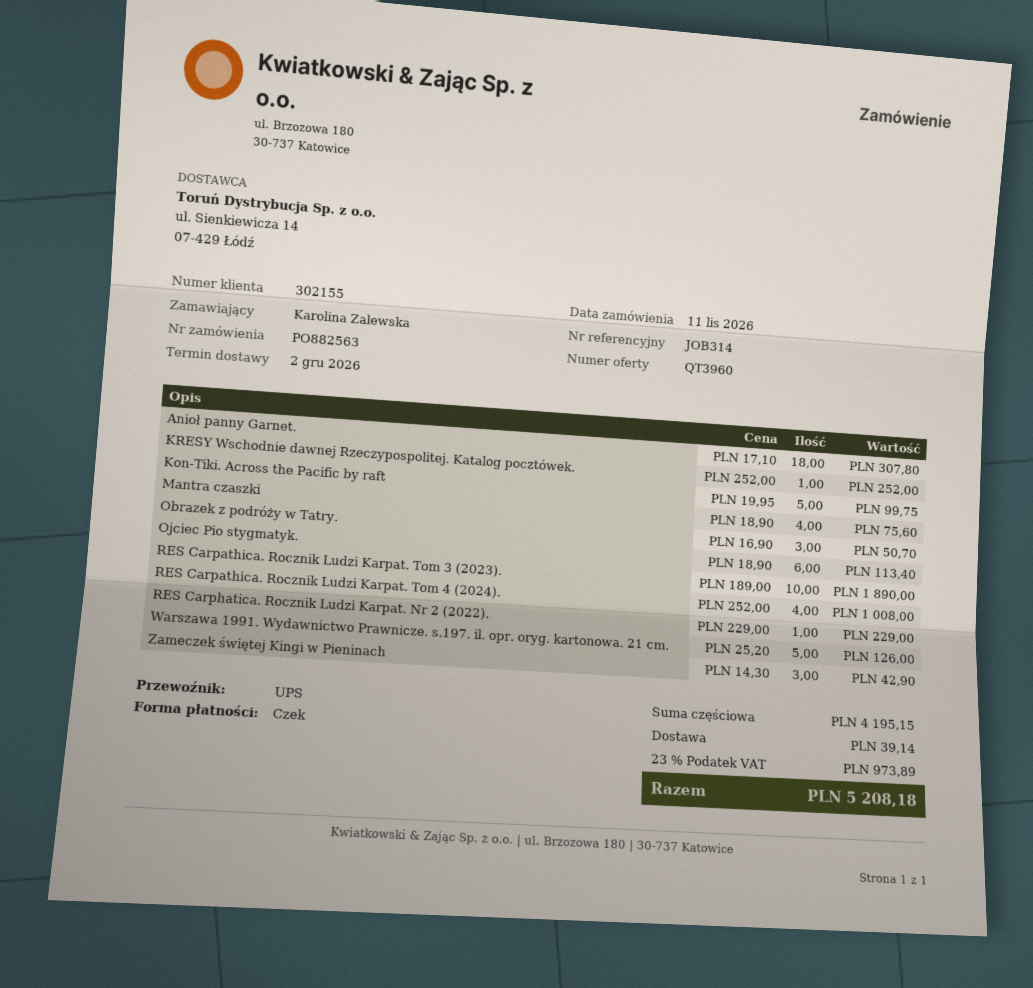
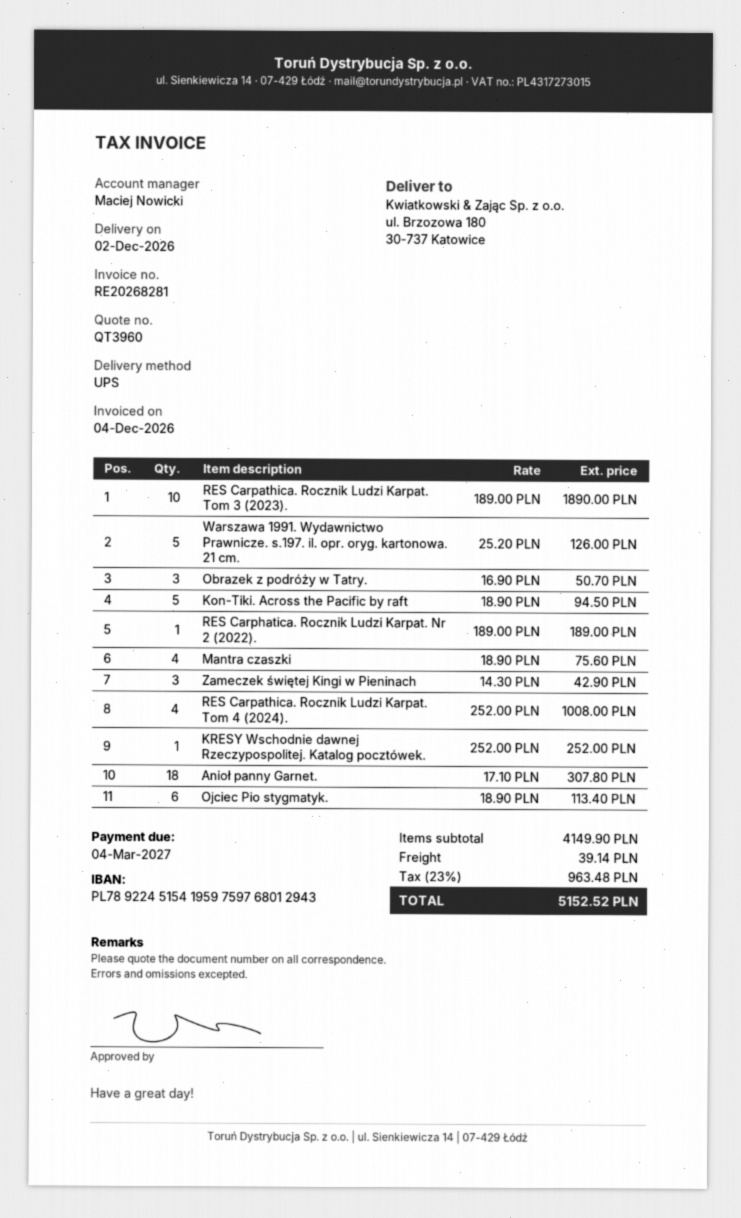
Kon-Tiki. Across the Pacific by raft: 5 x 19.95 = 99.75 -> 5 x 18.90 = 94.50
RES Carphatica. Rocznik Ludzi Karpat. Nr 2 (2022).: 1 x 229.00 = 229.00 -> 1 x 189.00 = 189.00
subtotal: 4195.15 -> 4149.90
tax: 23% = 973.89 -> 23% = 963.48
total: 5208.18 -> 5152.52

